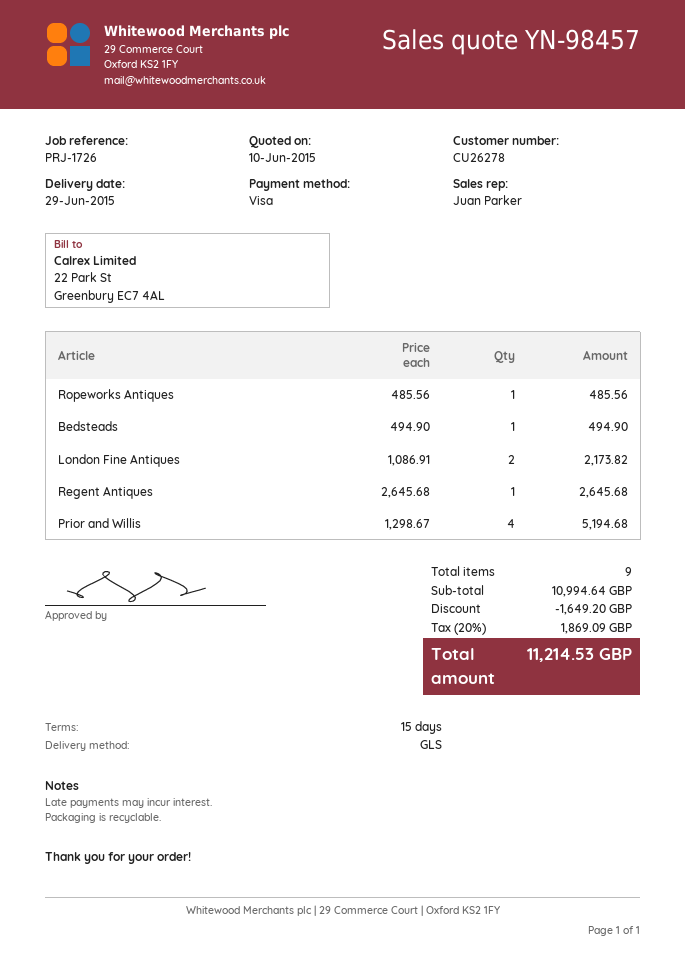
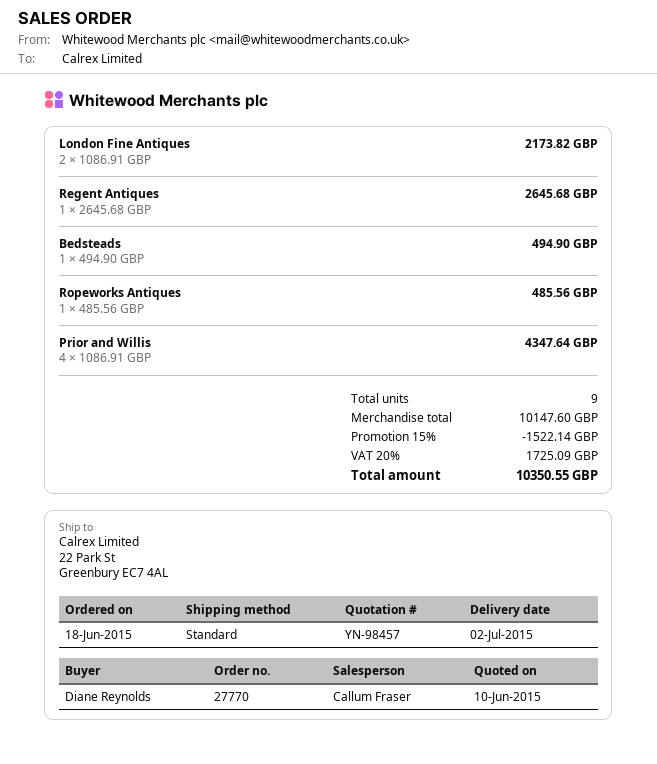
delivery date: 2015-06-29 -> 2015-07-02
sales rep: Juan Parker -> Callum Fraser
shipping method: GLS -> standard
Prior and Willis: 4 x 1298.67 = 5194.68 -> 4 x 1086.91 = 4347.64
subtotal: 10994.64 -> 10147.60
discount: 1649.20 -> 1522.14
tax: 20% = 1869.09 -> 20% = 1725.09
total: 11214.53 -> 10350.55

